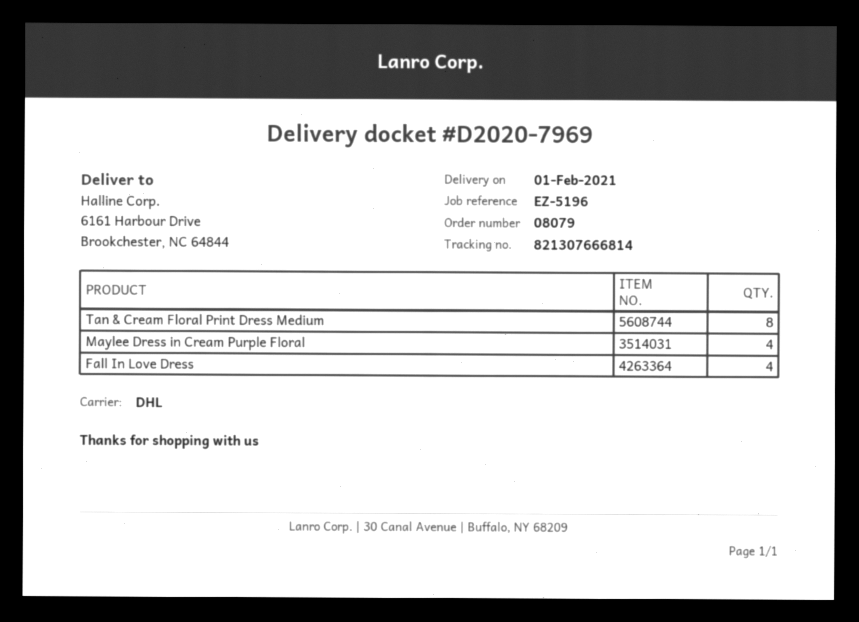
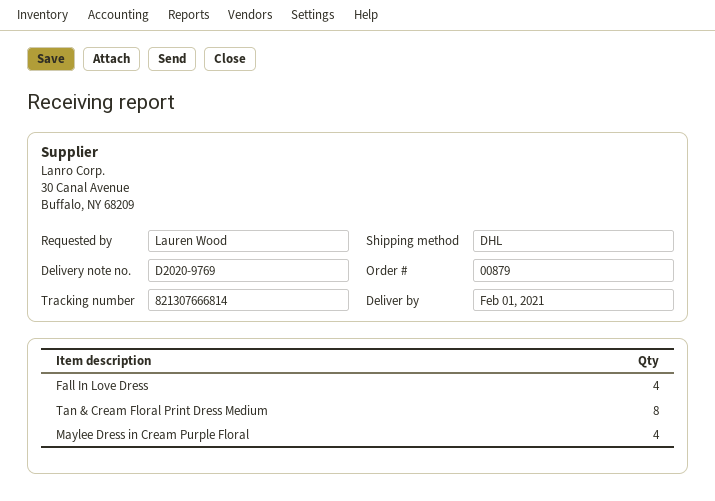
order number: 08079 -> 00879
delivery note number: D2020-7969 -> D2020-9769

